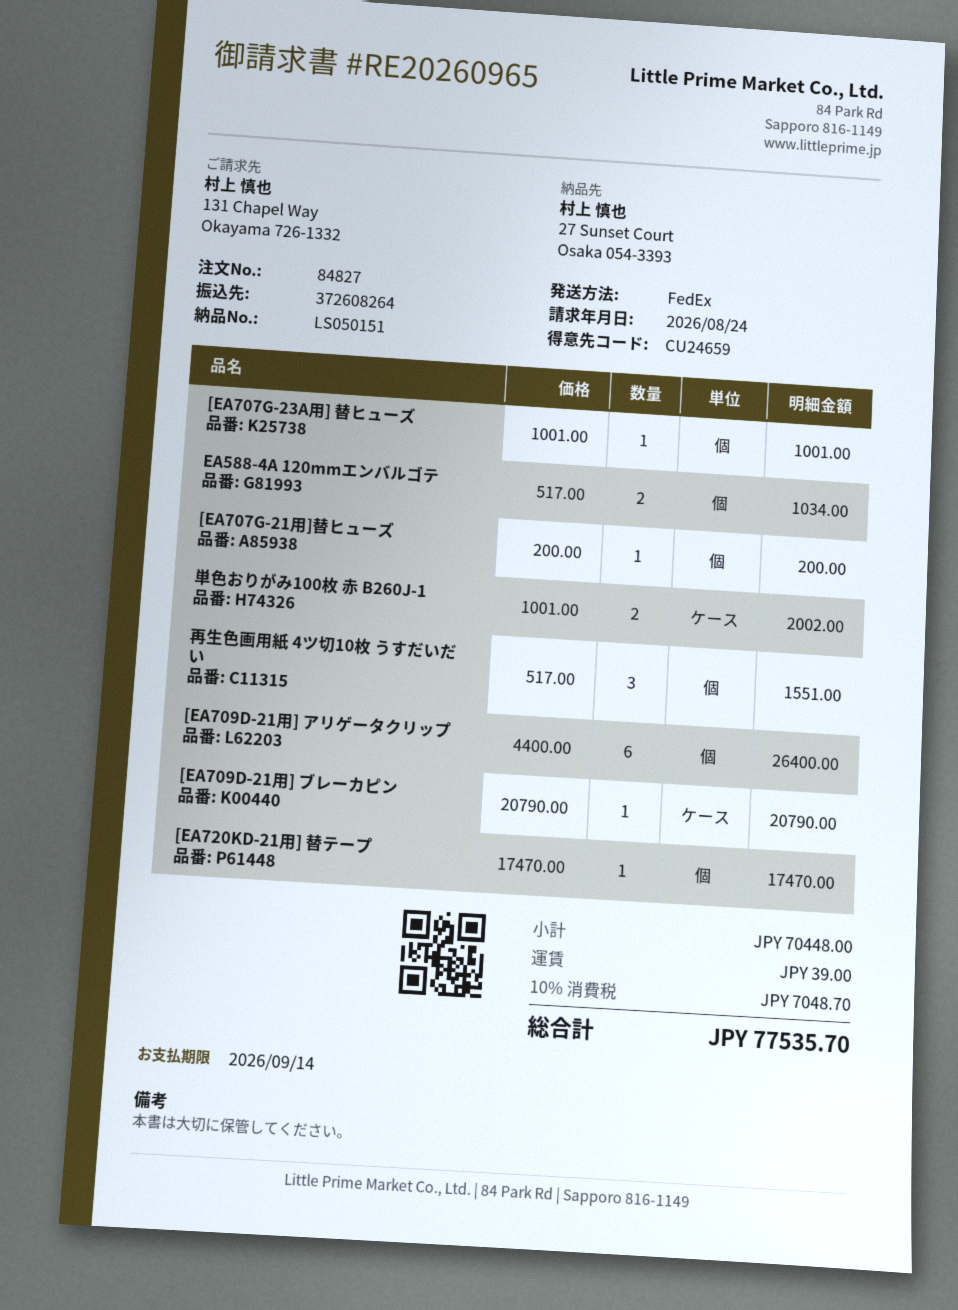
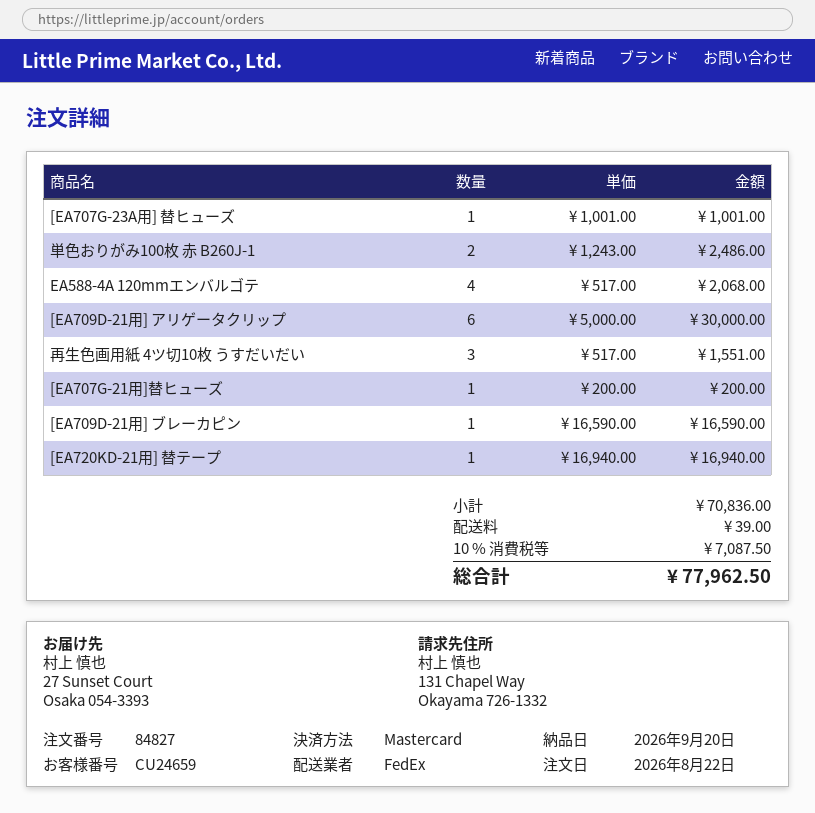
EA588-4A 120mmエンバルゴテ: 2 x 517.00 = 1034.00 -> 4 x 517.00 = 2068.00
単色おりがみ100枚 赤 B260J-1: 2 x 1001.00 = 2002.00 -> 2 x 1243.00 = 2486.00
[EA709D-21用] アリゲータクリップ: 6 x 4400.00 = 26400.00 -> 6 x 5000.00 = 30000.00
[EA709D-21用] ブレーカピン: 1 x 20790.00 = 20790.00 -> 1 x 16590.00 = 16590.00
[EA720KD-21用] 替テープ: 1 x 17470.00 = 17470.00 -> 1 x 16940.00 = 16940.00
subtotal: 70448.00 -> 70836.00
tax: 10% = 7048.70 -> 10% = 7087.50
total: 77535.70 -> 77962.50

